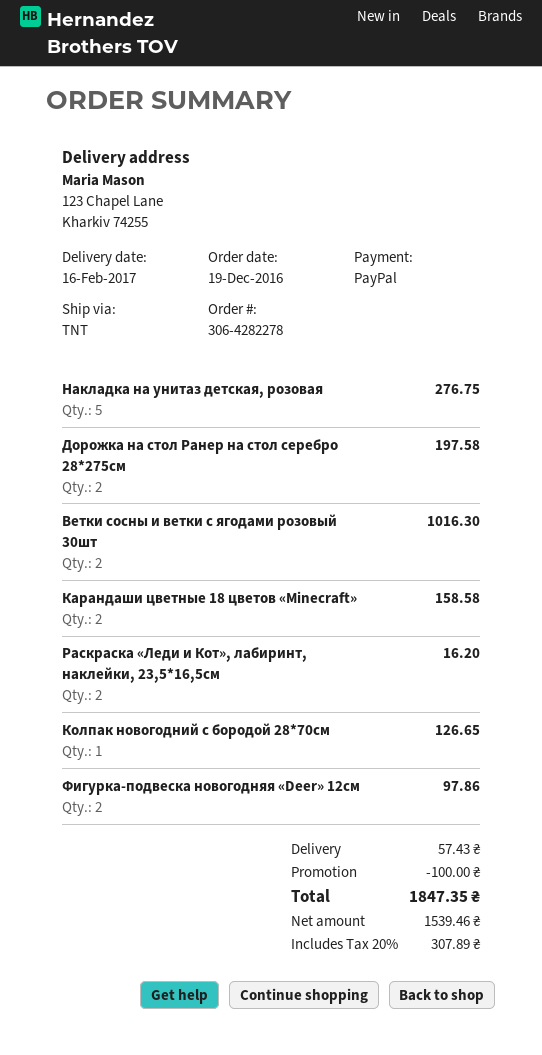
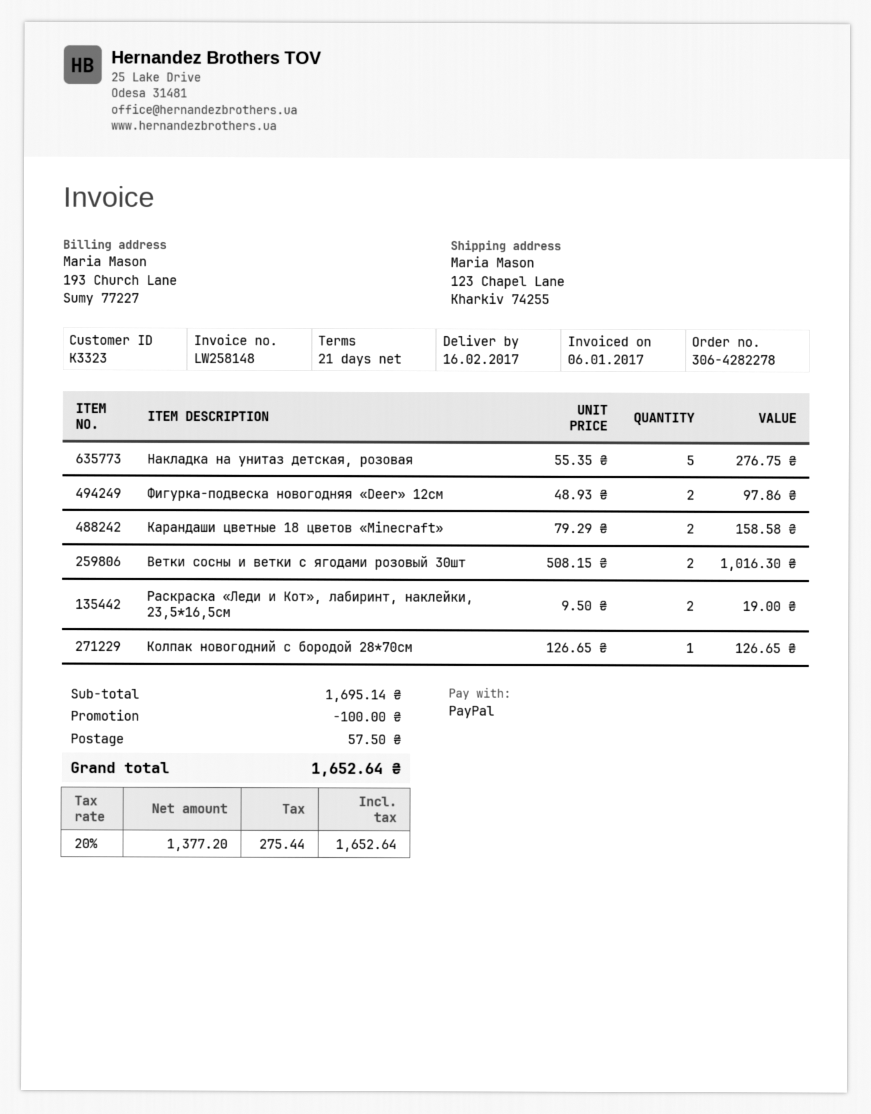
Дорожка на стол Ранер на стол серебро 28*275см: 2 for 197.58 -> none
Раскраска «Леди и Кот», лабиринт, наклейки, 23,5*16,5см: 2 for 16.20 -> 2 for 19.00
shipping: 57.43 -> 57.50
net: 1539.46 -> 1377.20
tax: 20% = 307.89 -> 20% = 275.44
total: 1847.35 -> 1652.64

